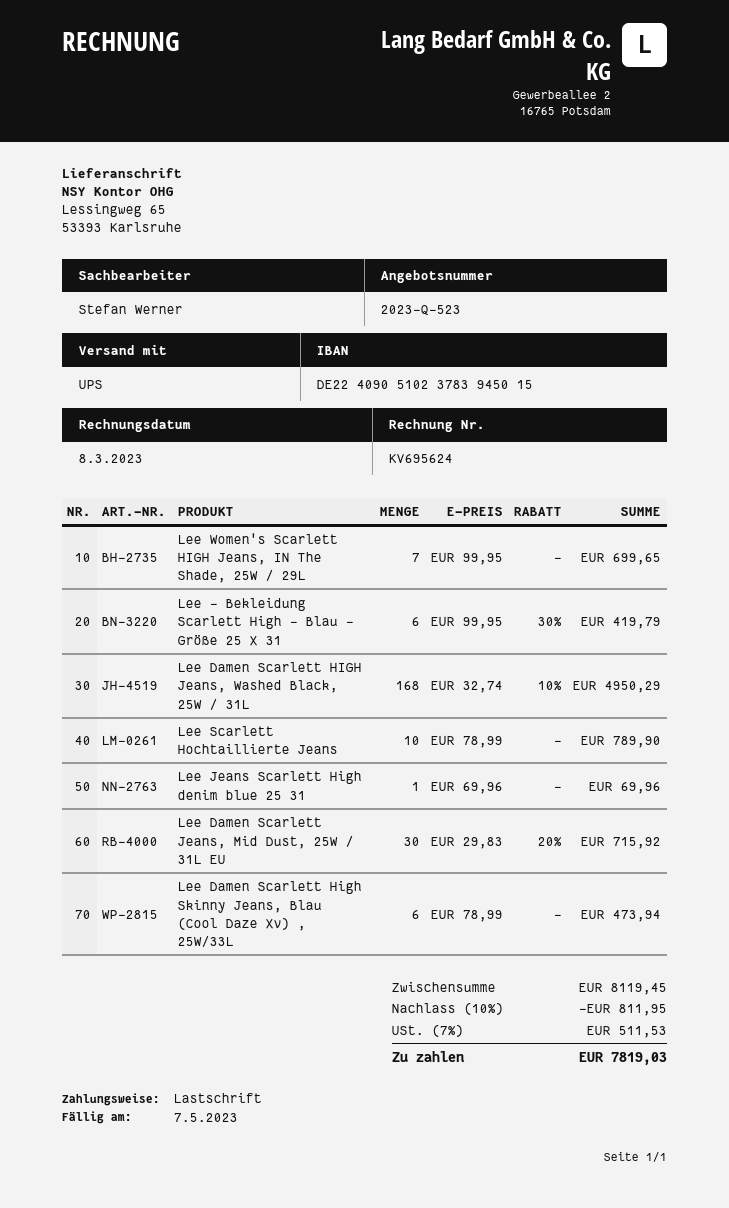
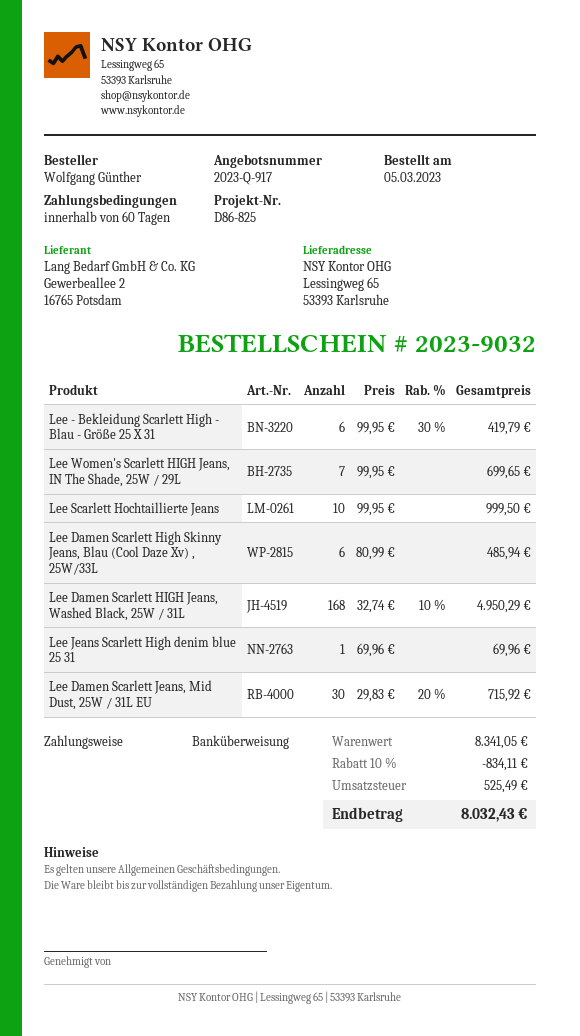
quote number: 2023-Q-523 -> 2023-Q-917
payment method: direct debit -> bank transfer
Lee Scarlett Hochtaillierte Jeans: 10 x 78.99 = 789.90 -> 10 x 99.95 = 999.50
Lee Damen Scarlett High Skinny Jeans, Blau (Cool Daze Xv) , 25W/33L: 6 x 78.99 = 473.94 -> 6 x 80.99 = 485.94
subtotal: 8119.45 -> 8341.05
discount: 10% = 811.95 -> 10% = 834.11
tax: 511.53 -> 525.49
total: 7819.03 -> 8032.43

